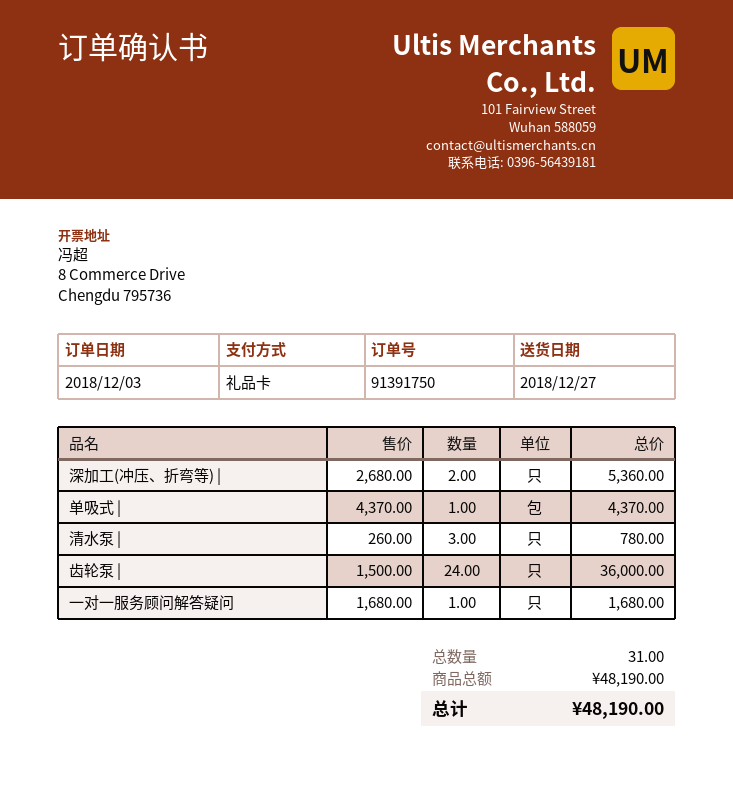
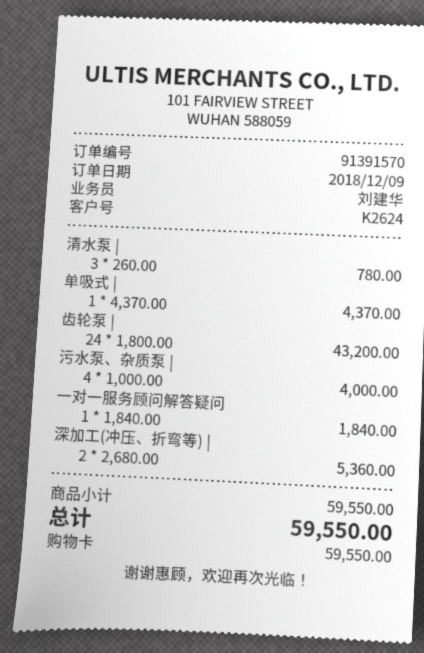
order number: 91391750 -> 91391570
order date: 2018-12-03 -> 2018-12-09
齿轮泵 |: 24 x 1500.00 = 36000.00 -> 24 x 1800.00 = 43200.00
一对一服务顾问解答疑问: 1 x 1680.00 = 1680.00 -> 1 x 1840.00 = 1840.00
污水泵、杂质泵 |: none -> 4 x 1000.00 = 4000.00
subtotal: 48190.00 -> 59550.00
total: 48190.00 -> 59550.00

